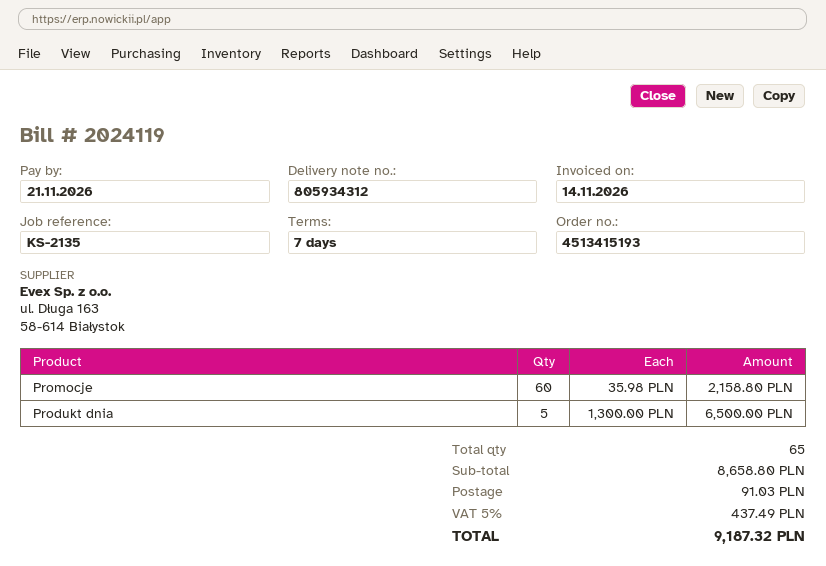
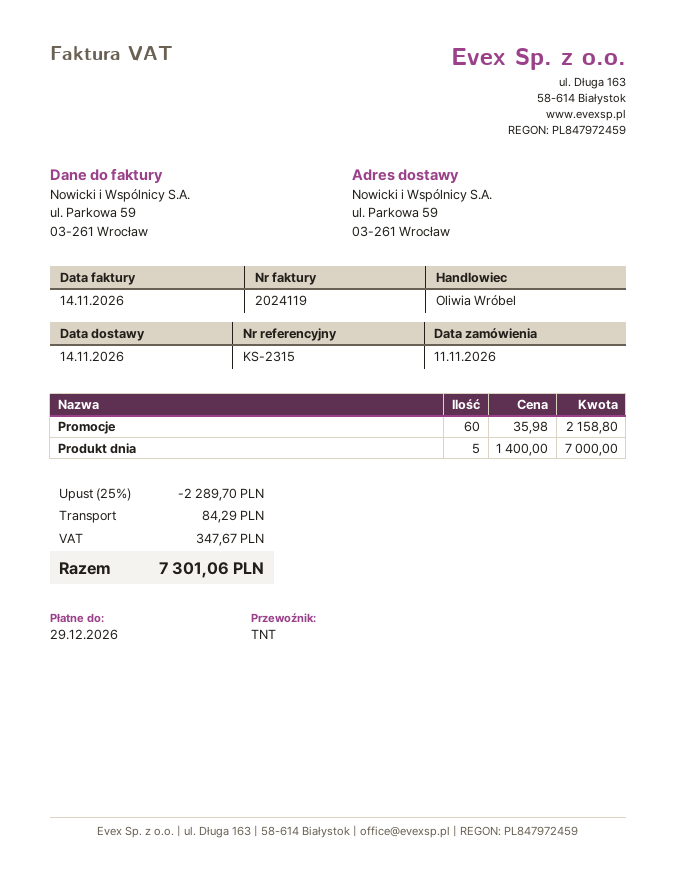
due date: 2026-11-21 -> 2026-12-29
reference: KS-2135 -> KS-2315
Produkt dnia: 5 x 1300.00 = 6500.00 -> 5 x 1400.00 = 7000.00
discount: none -> 25% = 2289.70
shipping: 91.03 -> 84.29
tax: 437.49 -> 347.67
total: 9187.32 -> 7301.06

